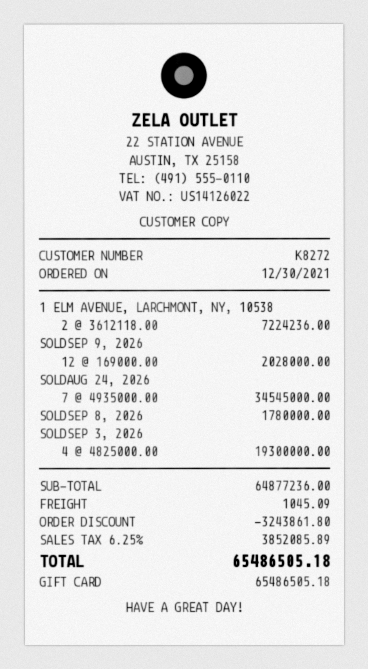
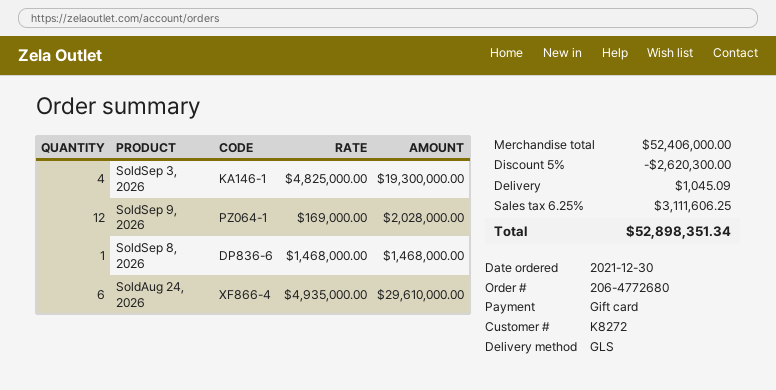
1 ELM AVENUE, LARCHMONT, NY, 10538: 2 x 3612118.00 = 7224236.00 -> none
SOLDAUG 24, 2026: 7 x 4935000.00 = 34545000.00 -> 6 x 4935000.00 = 29610000.00
SOLDSEP 8, 2026: 1 x 1780000.00 = 1780000.00 -> 1 x 1468000.00 = 1468000.00
subtotal: 64877236.00 -> 52406000.00
discount: 3243861.80 -> 2620300.00
tax: 6.25% = 3852085.89 -> 6.25% = 3111606.25
total: 65486505.18 -> 52898351.34

